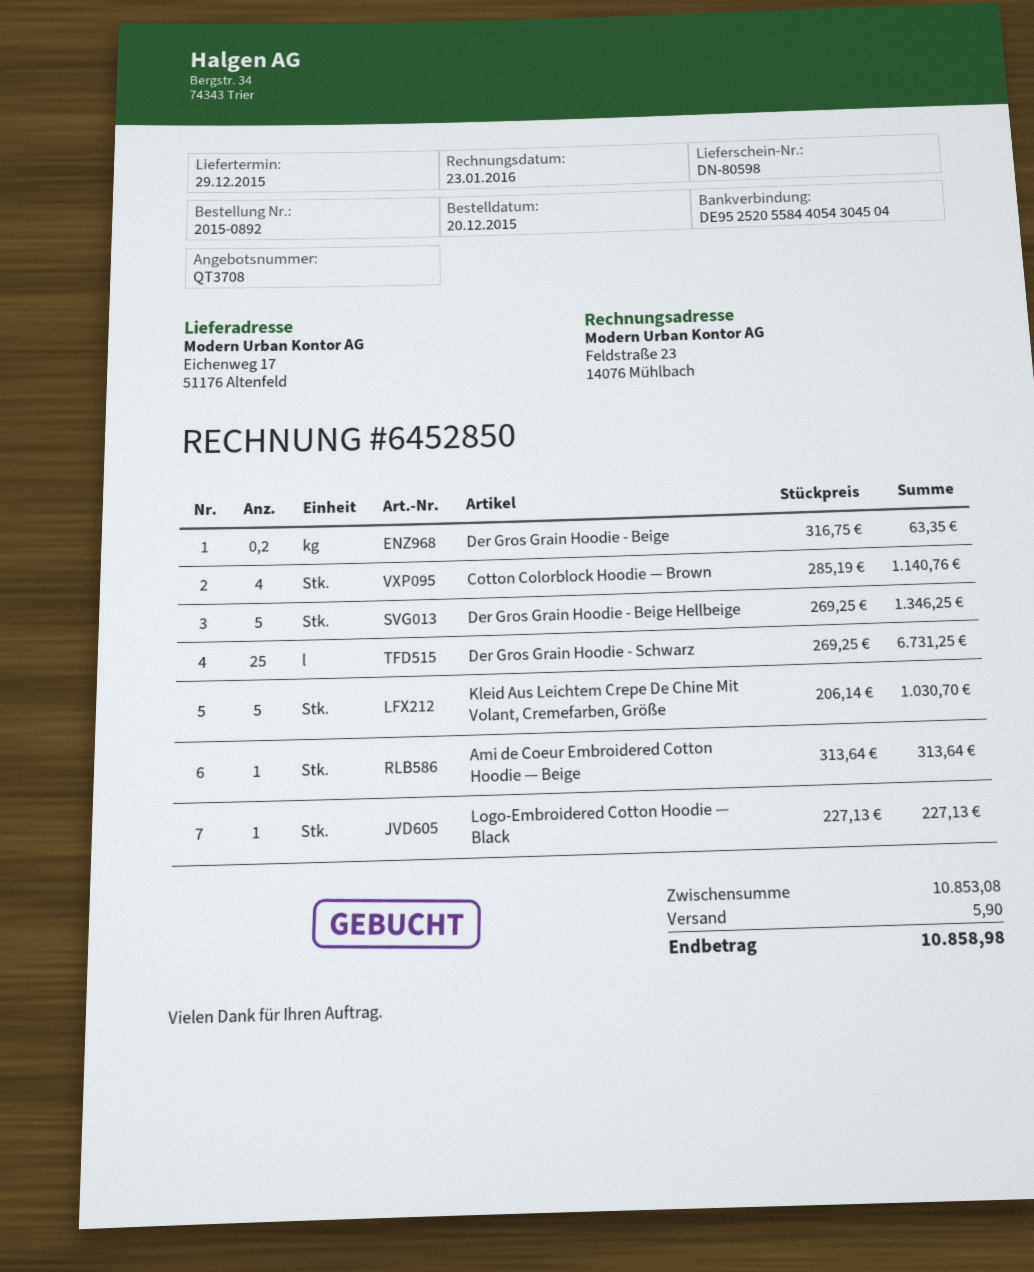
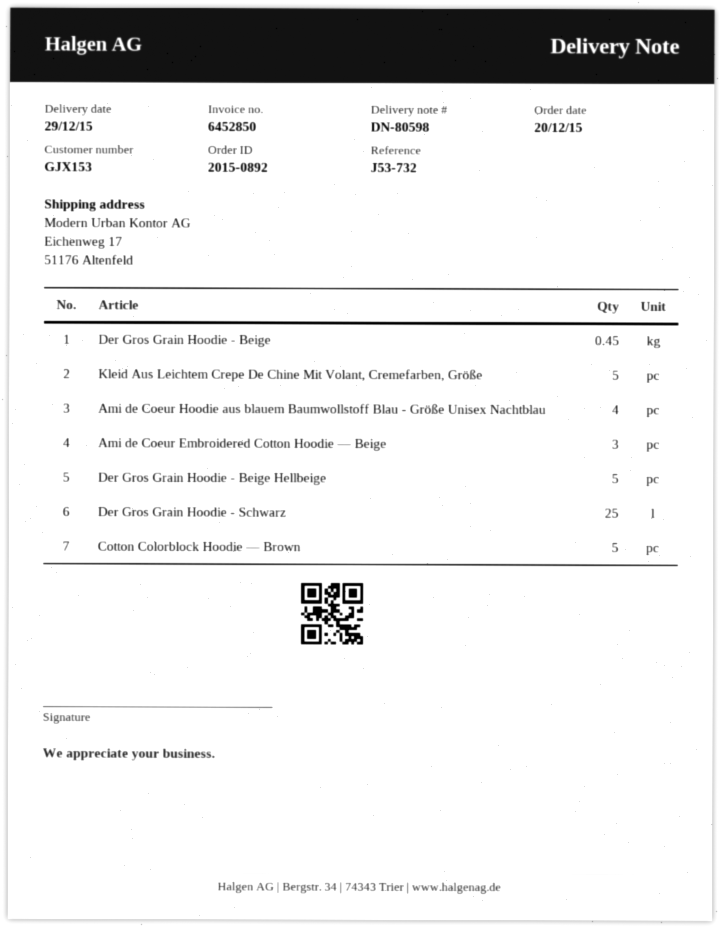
Der Gros Grain Hoodie - Beige: 0.2 -> 0.45
Cotton Colorblock Hoodie — Brown: 4 -> 5
Ami de Coeur Embroidered Cotton Hoodie — Beige: 1 -> 3
Logo-Embroidered Cotton Hoodie — Black: 1 -> none
Ami de Coeur Hoodie aus blauem Baumwollstoff Blau - Größe Unisex Nachtblau: none -> 4

